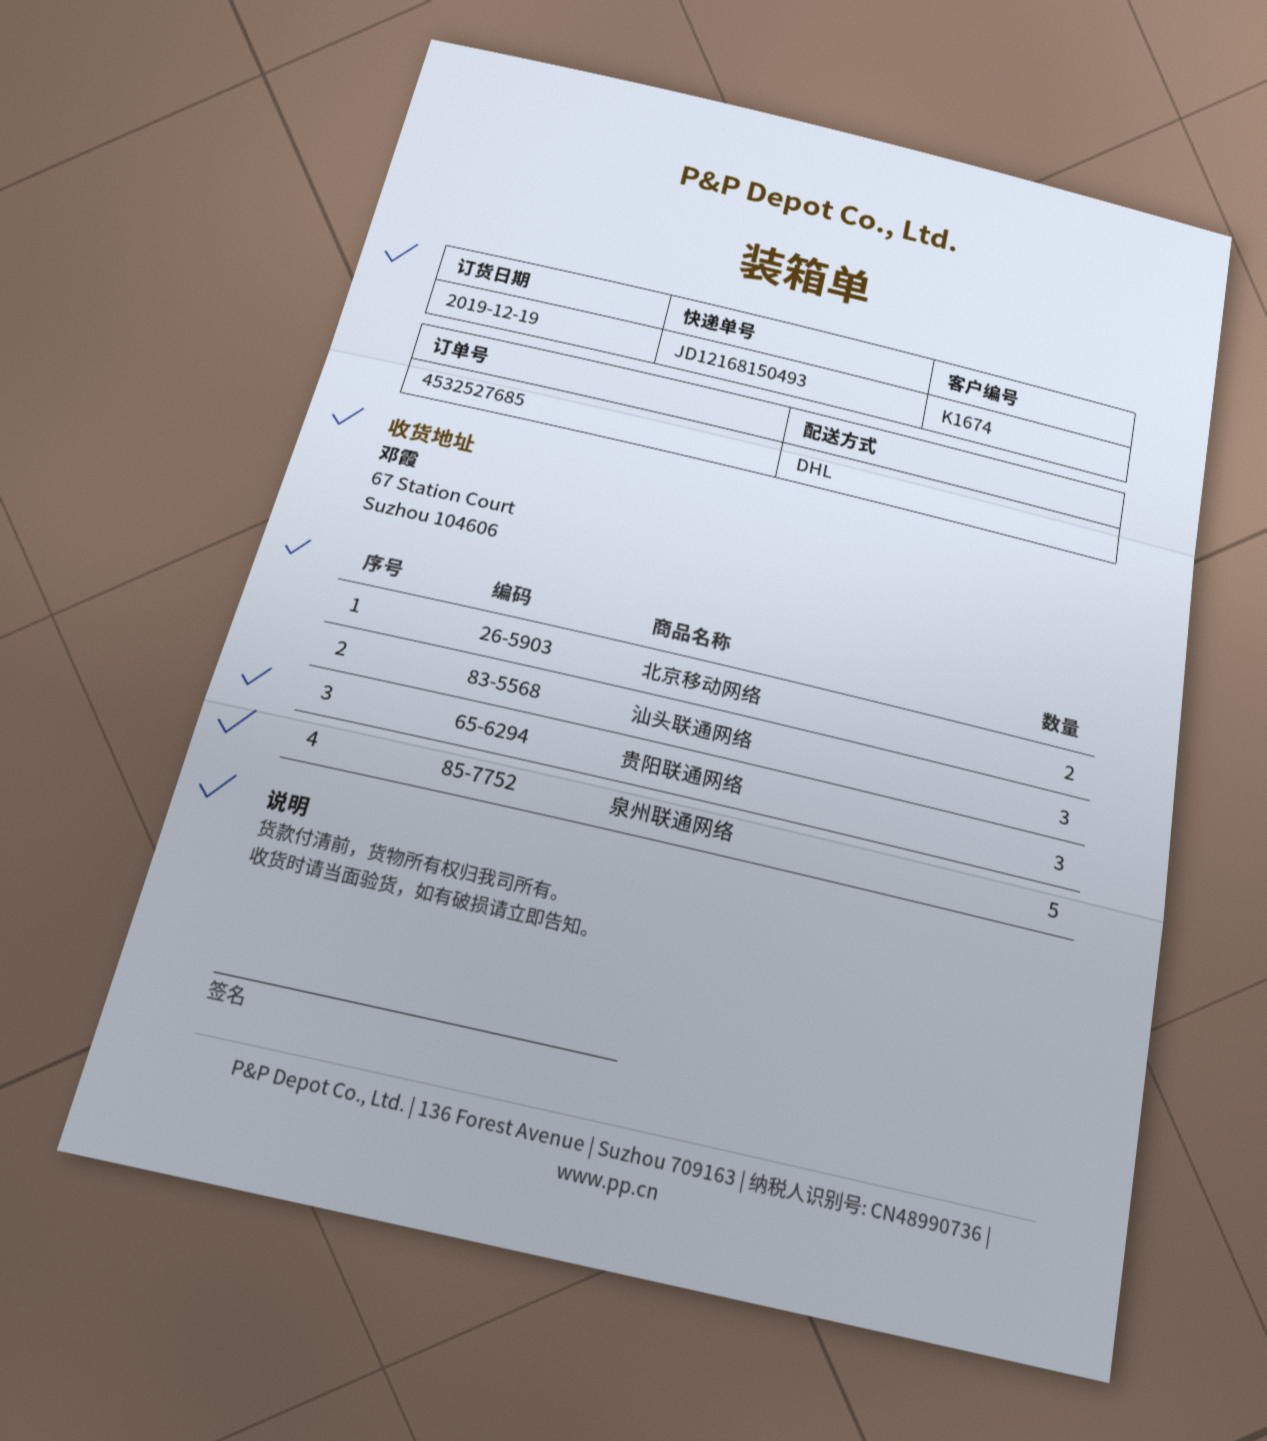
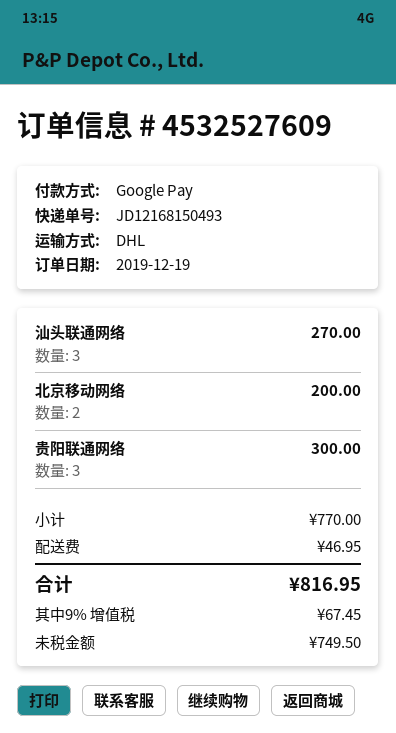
order number: 4532527685 -> 4532527609
泉州联通网络: 5 -> none

